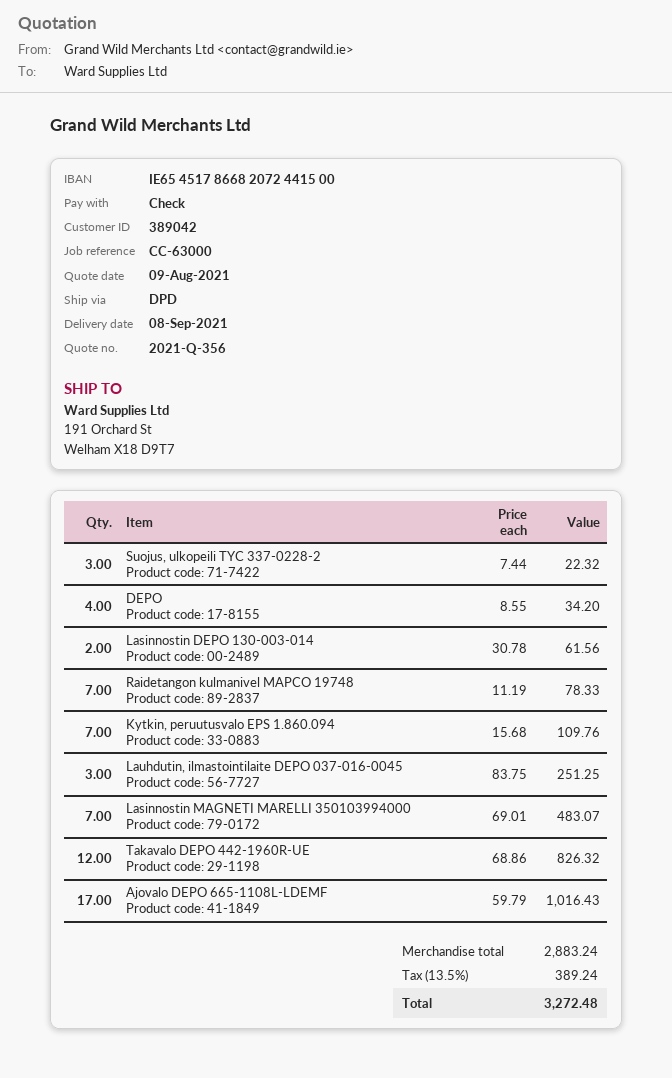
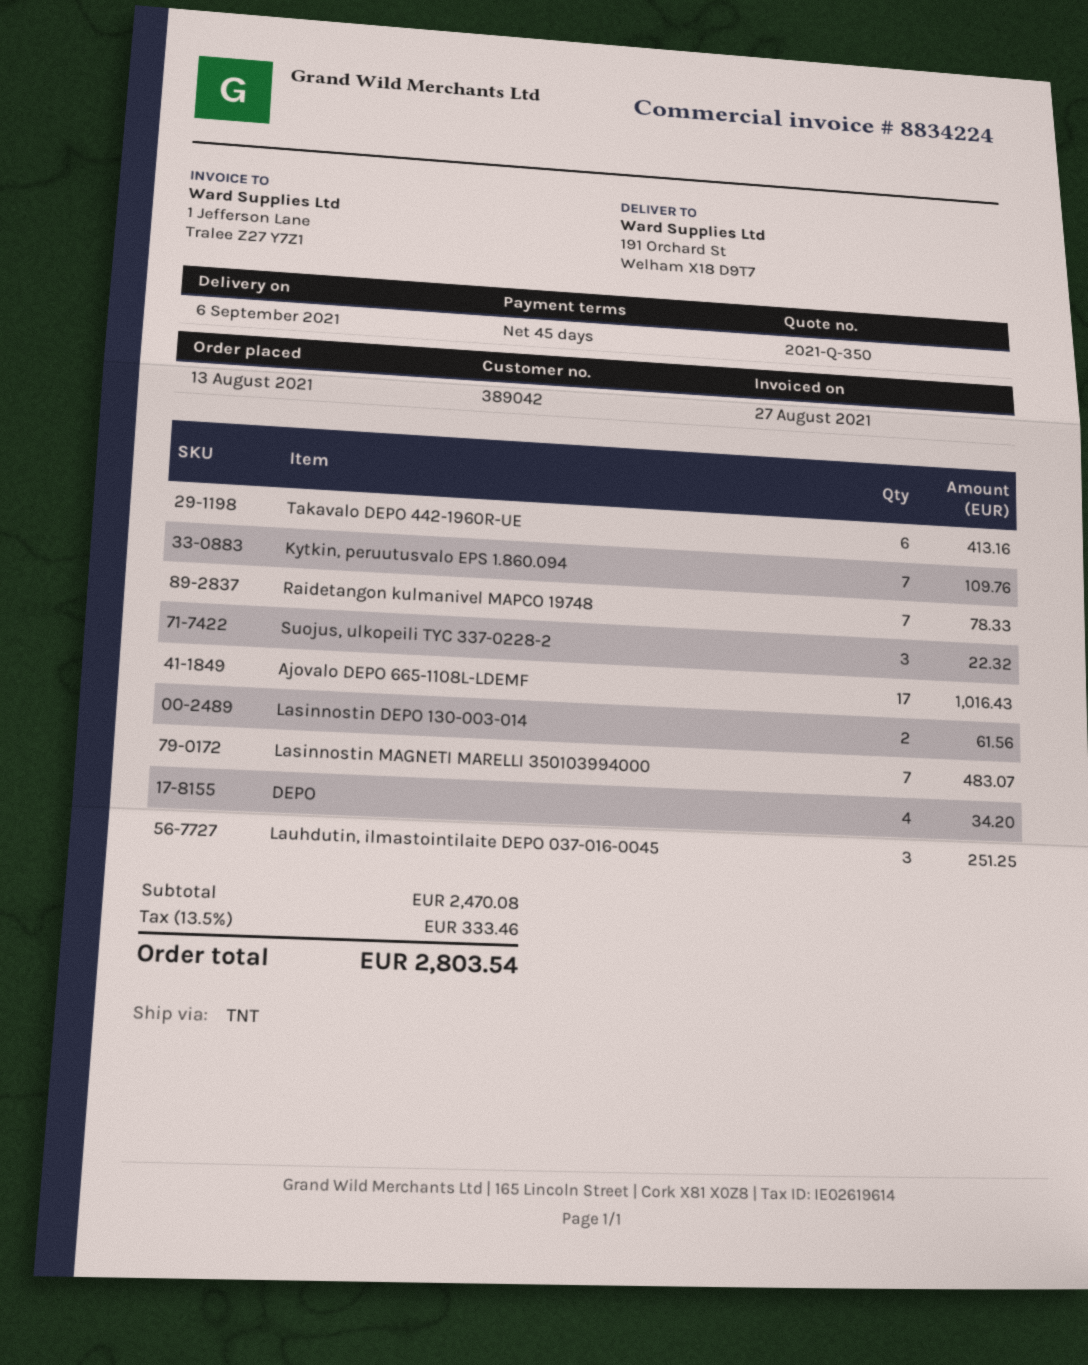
quote number: 2021-Q-356 -> 2021-Q-350
delivery date: 2021-09-08 -> 2021-09-06
shipping method: DPD -> TNT
Takavalo DEPO 442-1960R-UE: 12 for 826.32 -> 6 for 413.16
subtotal: 2883.24 -> 2470.08
tax: 13.5% = 389.24 -> 13.5% = 333.46
total: 3272.48 -> 2803.54

